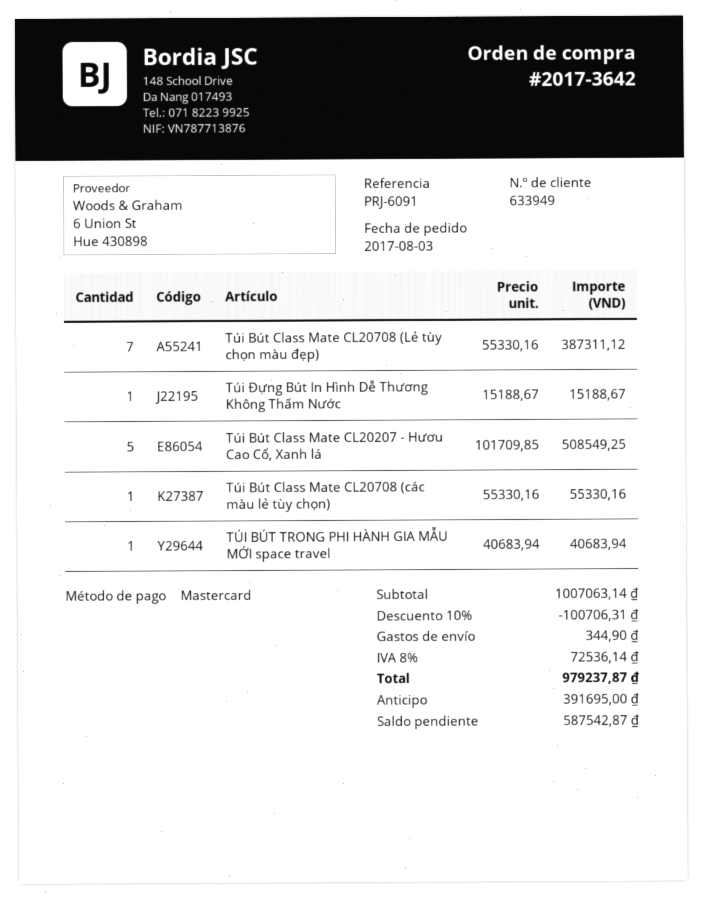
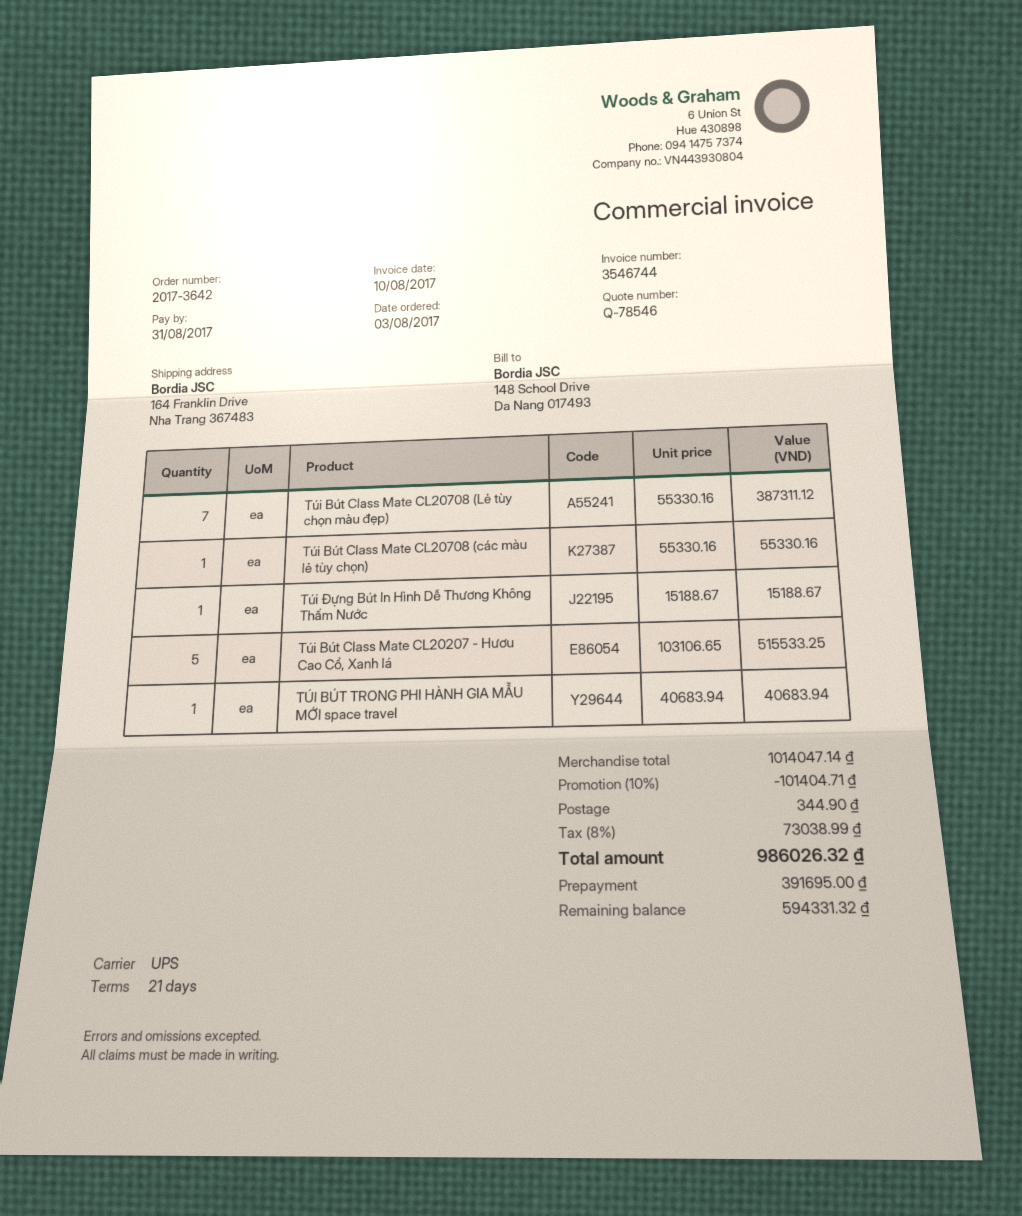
Túi Bút Class Mate CL20207 - Hươu Cao Cổ, Xanh lá: 5 x 101709.85 = 508549.25 -> 5 x 103106.65 = 515533.25
subtotal: 1007063.14 -> 1014047.14
discount: 10% = 100706.31 -> 10% = 101404.71
tax: 8% = 72536.14 -> 8% = 73038.99
total: 979237.87 -> 986026.32
balance: 587542.87 -> 594331.32

